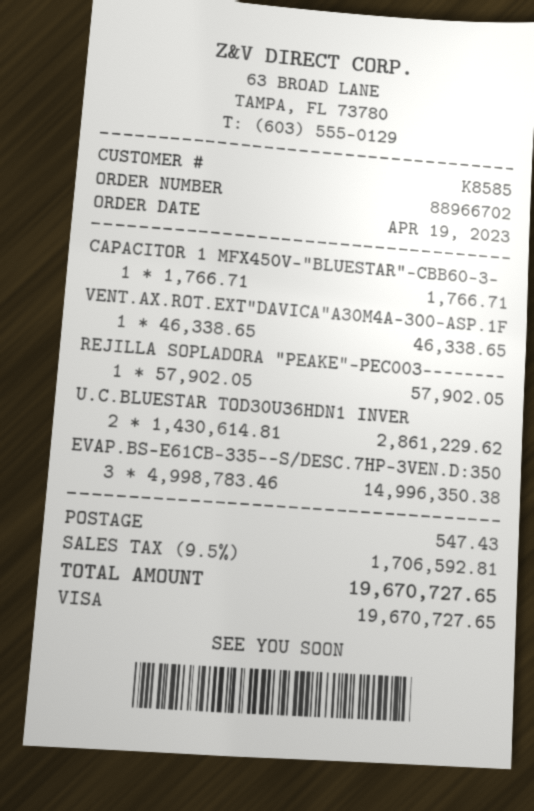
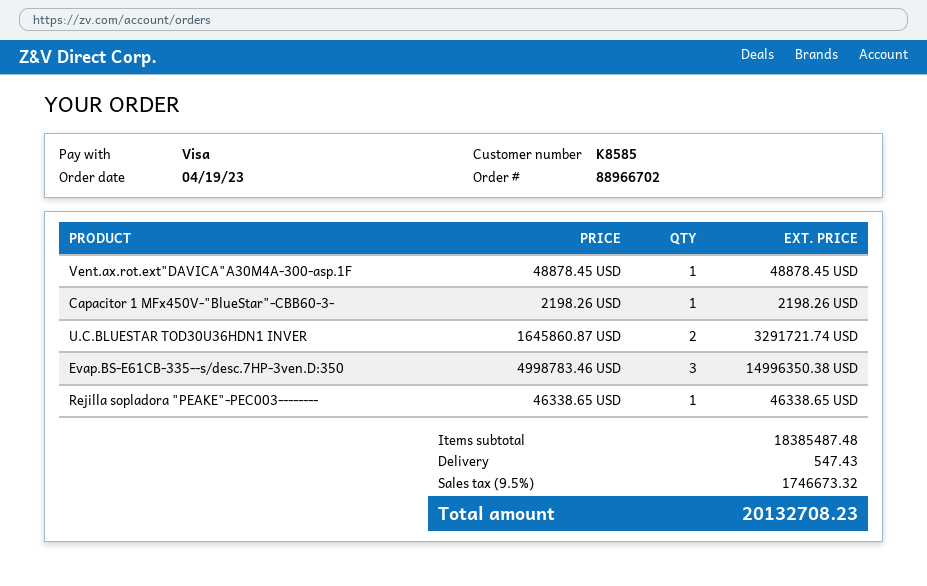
CAPACITOR 1 MFX450V-"BLUESTAR"-CBB60-3-: 1 x 1766.71 = 1766.71 -> 1 x 2198.26 = 2198.26
VENT.AX.ROT.EXT"DAVICA"A30M4A-300-ASP.1F: 1 x 46338.65 = 46338.65 -> 1 x 48878.45 = 48878.45
REJILLA SOPLADORA "PEAKE"-PEC003--------: 1 x 57902.05 = 57902.05 -> 1 x 46338.65 = 46338.65
U.C.BLUESTAR TOD30U36HDN1 INVER: 2 x 1430614.81 = 2861229.62 -> 2 x 1645860.87 = 3291721.74
tax: 9.5% = 1706592.81 -> 9.5% = 1746673.32
total: 19670727.65 -> 20132708.23

